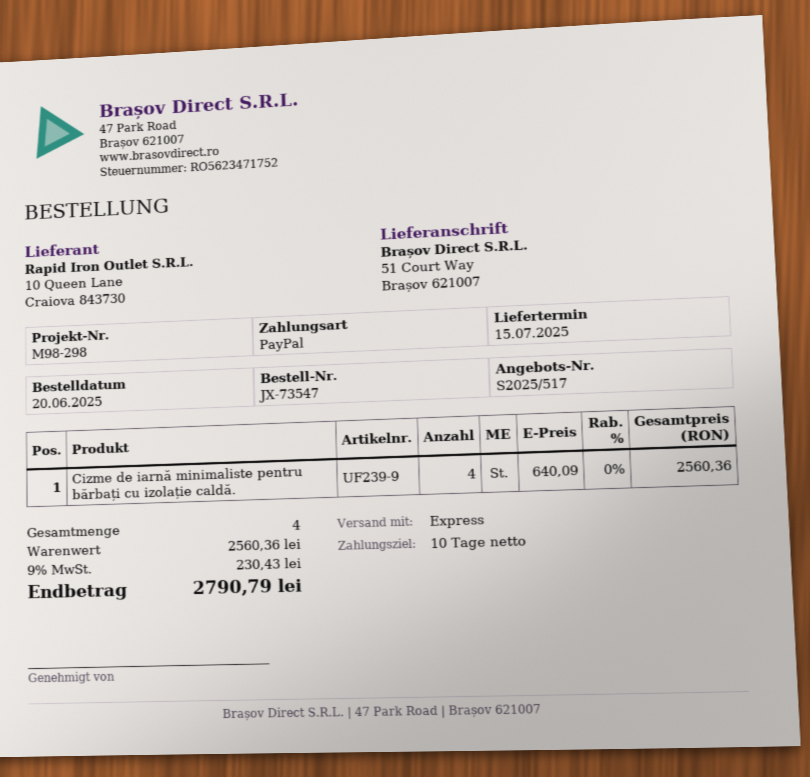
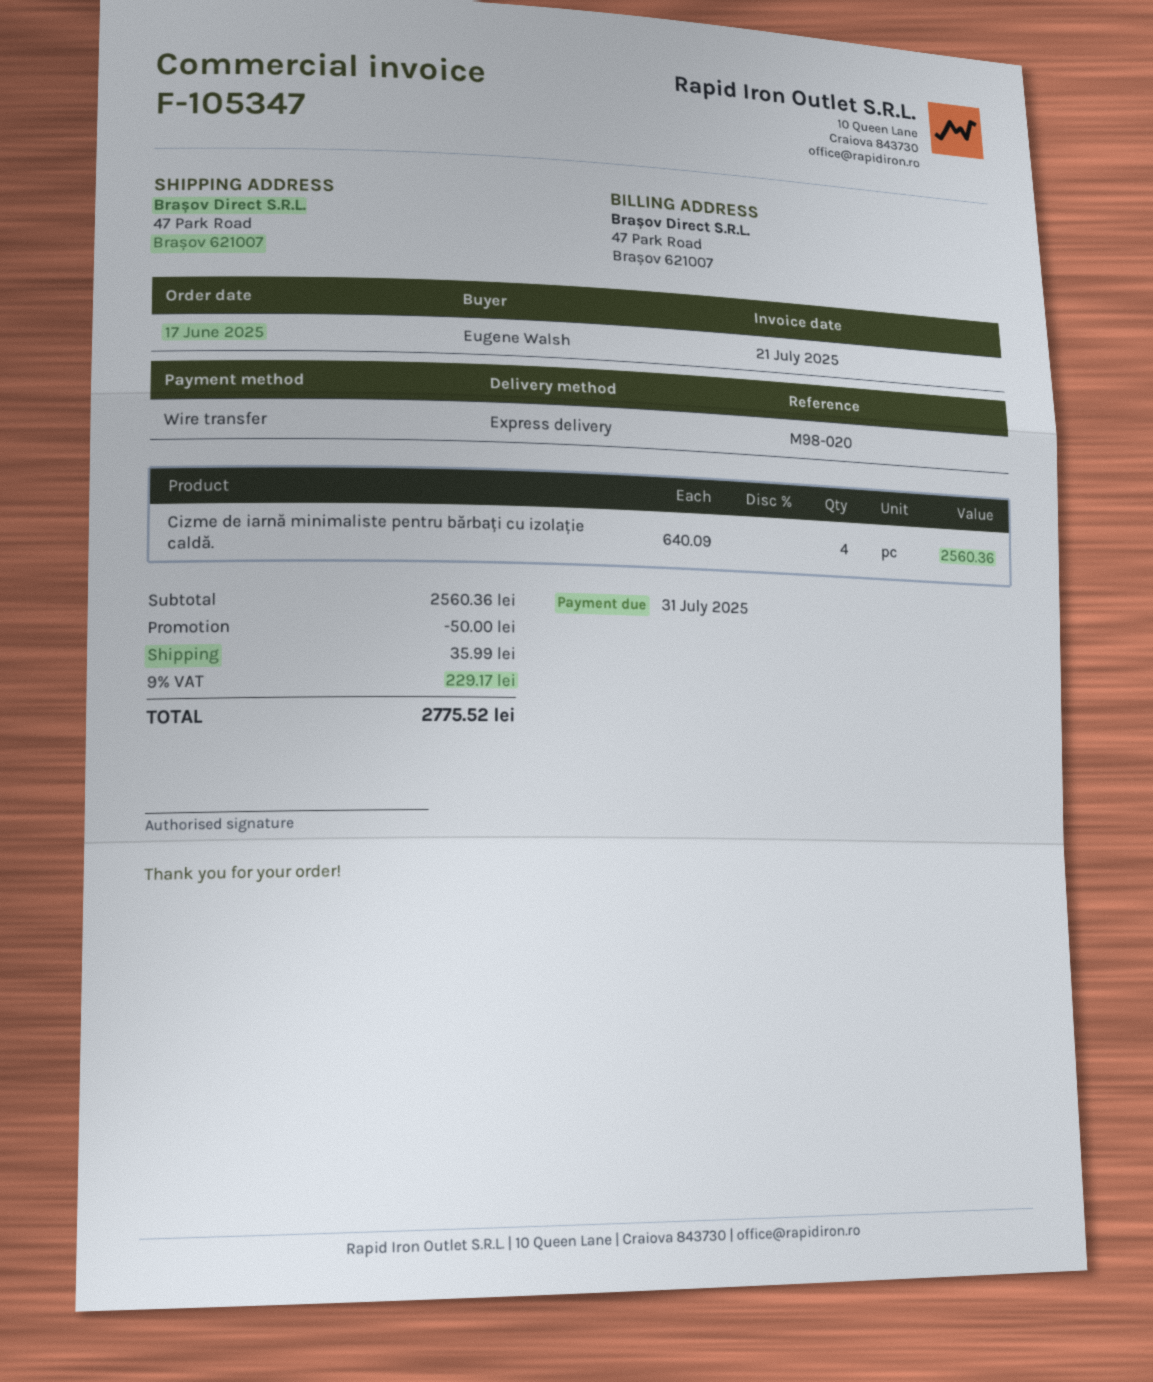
order date: 2025-06-20 -> 2025-06-17
reference: M98-298 -> M98-020
payment method: PayPal -> bank transfer
ship to: 51 Court Way, Brașov 621007 -> 47 Park Road, Brașov 621007
discount: none -> 50.00
shipping: none -> 35.99
tax: 9% = 230.43 -> 9% = 229.17
total: 2790.79 -> 2775.52

